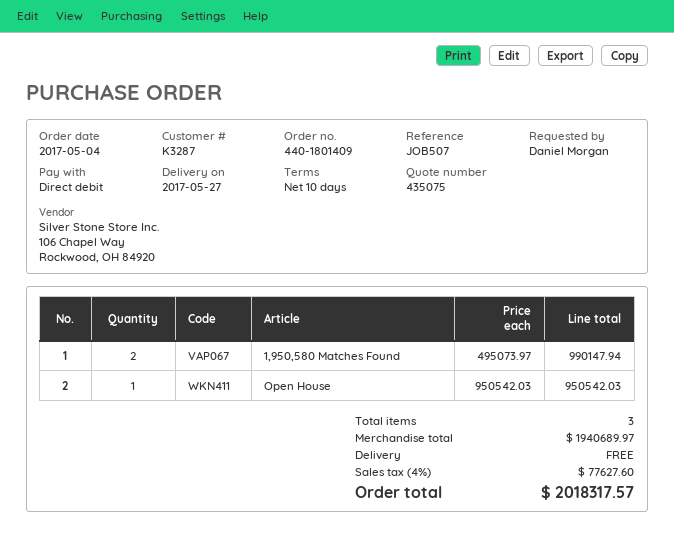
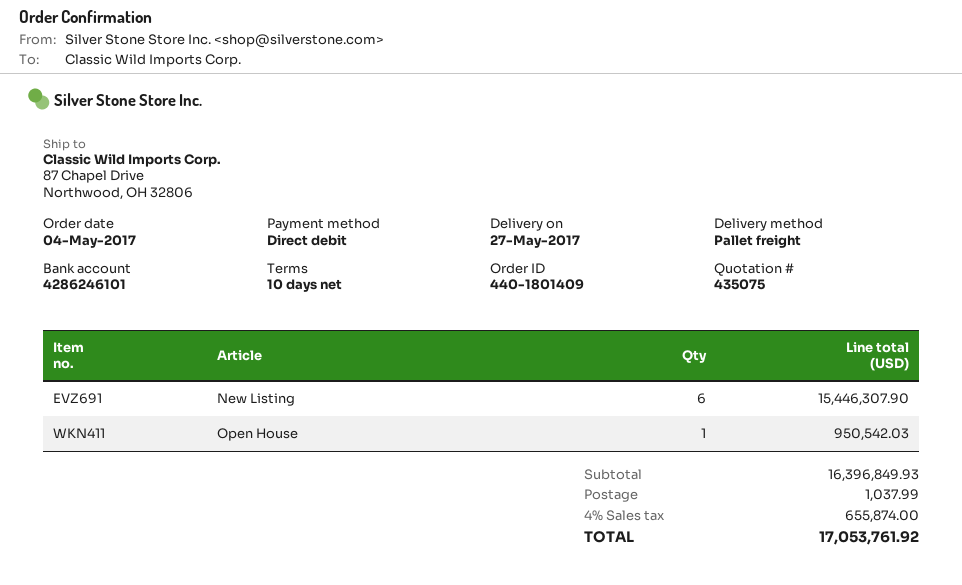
1,950,580 Matches Found: 2 for 990147.94 -> none
New Listing: none -> 6 for 15446307.90
subtotal: 1940689.97 -> 16396849.93
shipping: 0.00 -> 1037.99
tax: 4% = 77627.60 -> 4% = 655874.00
total: 2018317.57 -> 17053761.92

